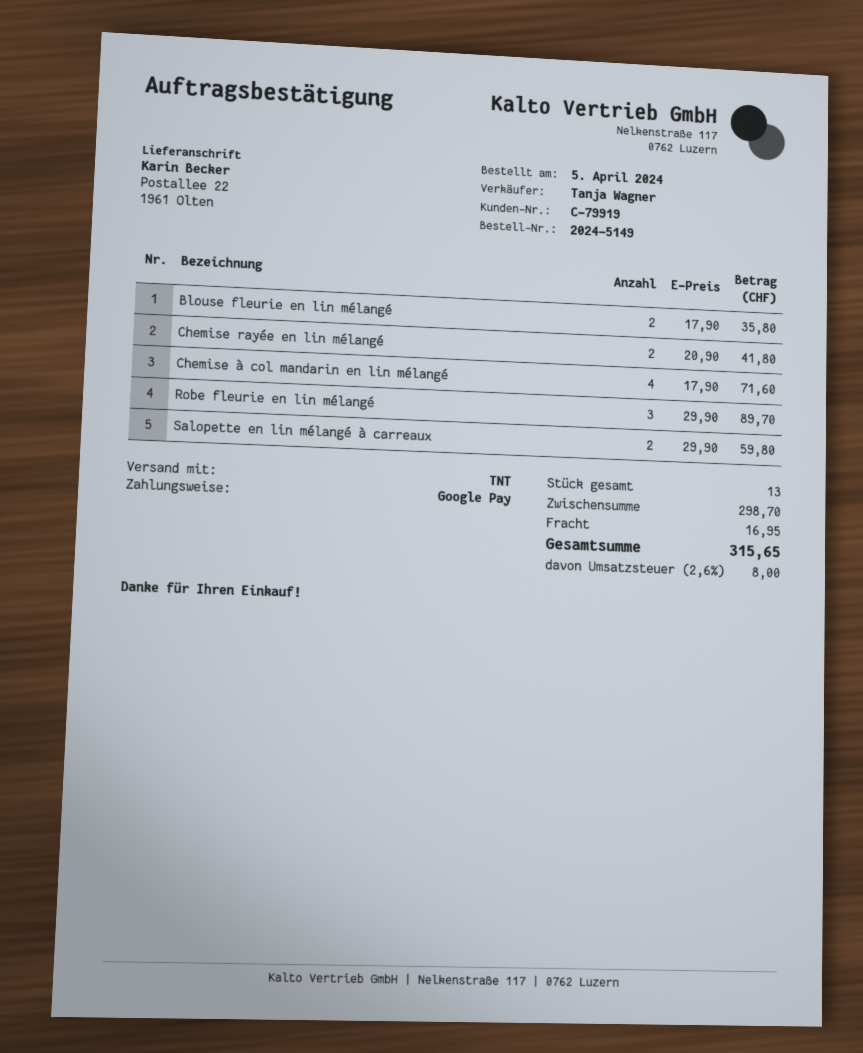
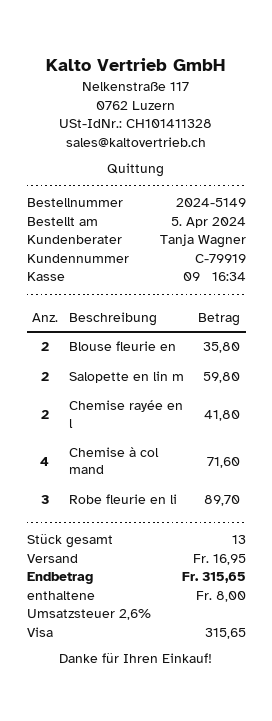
payment method: Google Pay -> Visa

